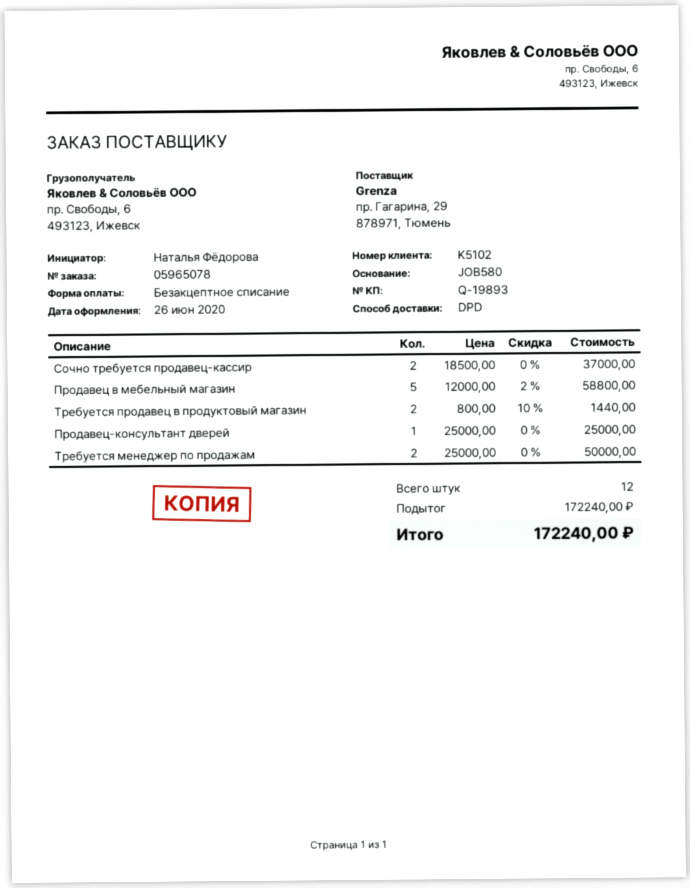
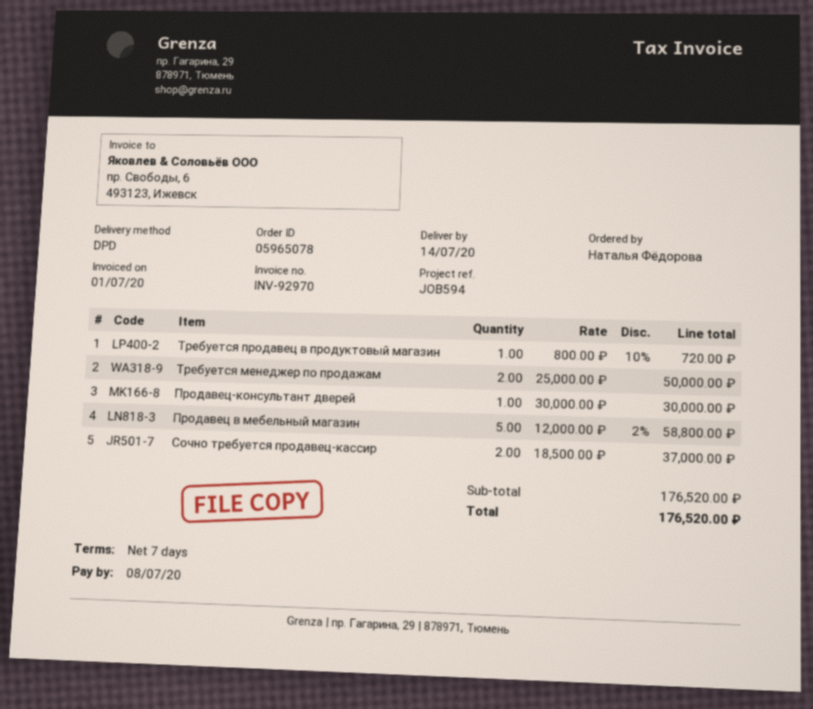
reference: JOB580 -> JOB594
Требуется продавец в продуктовый магазин: 2 x 800.00 - 10% = 1440.00 -> 1 x 800.00 - 10% = 720.00
Продавец-консультант дверей: 1 x 25000.00 = 25000.00 -> 1 x 30000.00 = 30000.00
subtotal: 172240.00 -> 176520.00
total: 172240.00 -> 176520.00

